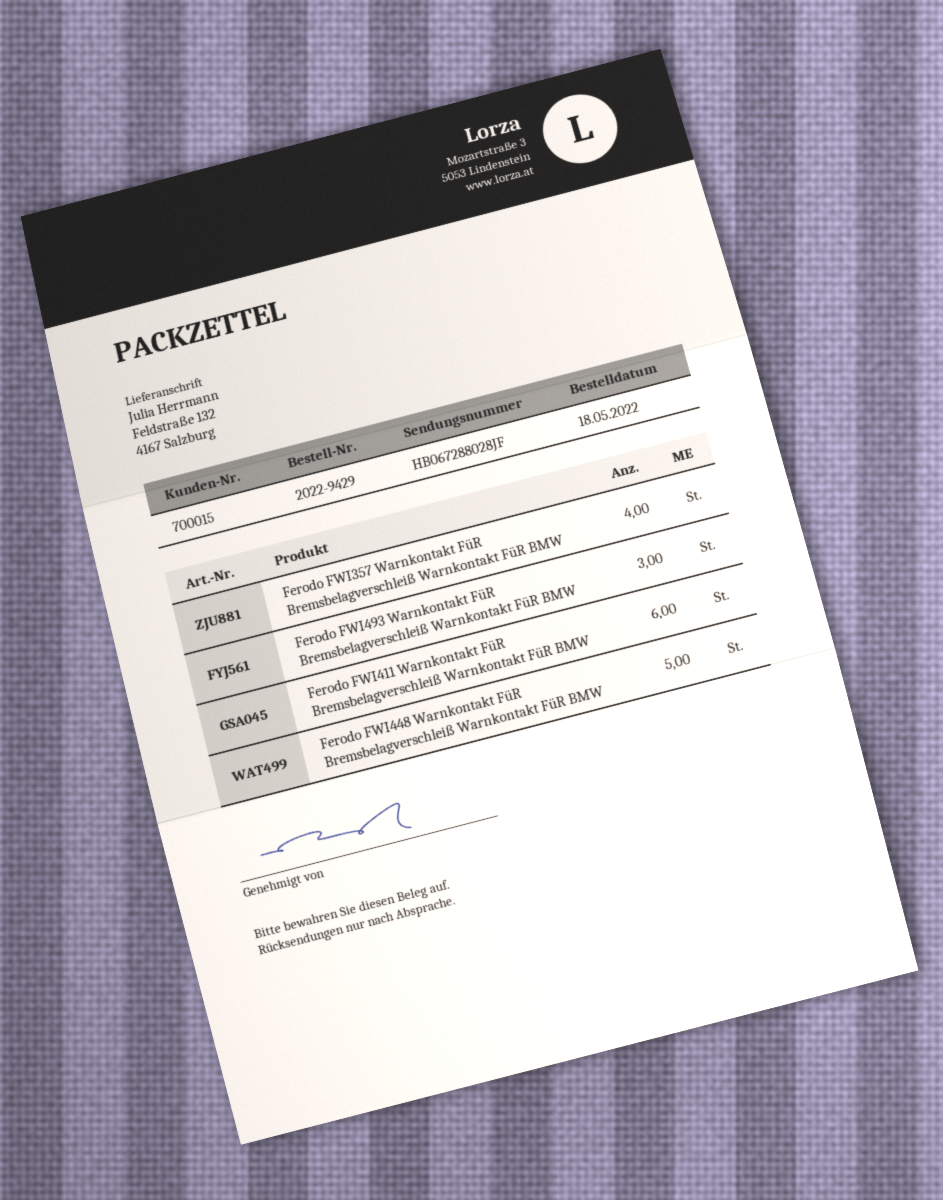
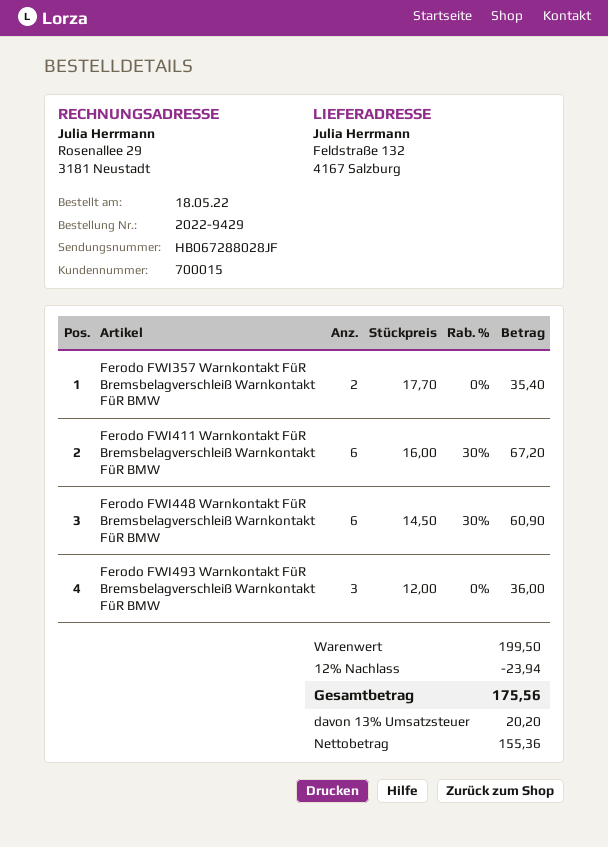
Ferodo FWI357 Warnkontakt FüR Bremsbelagverschleiß Warnkontakt FüR BMW: 4 -> 2
Ferodo FWI448 Warnkontakt FüR Bremsbelagverschleiß Warnkontakt FüR BMW: 5 -> 6

